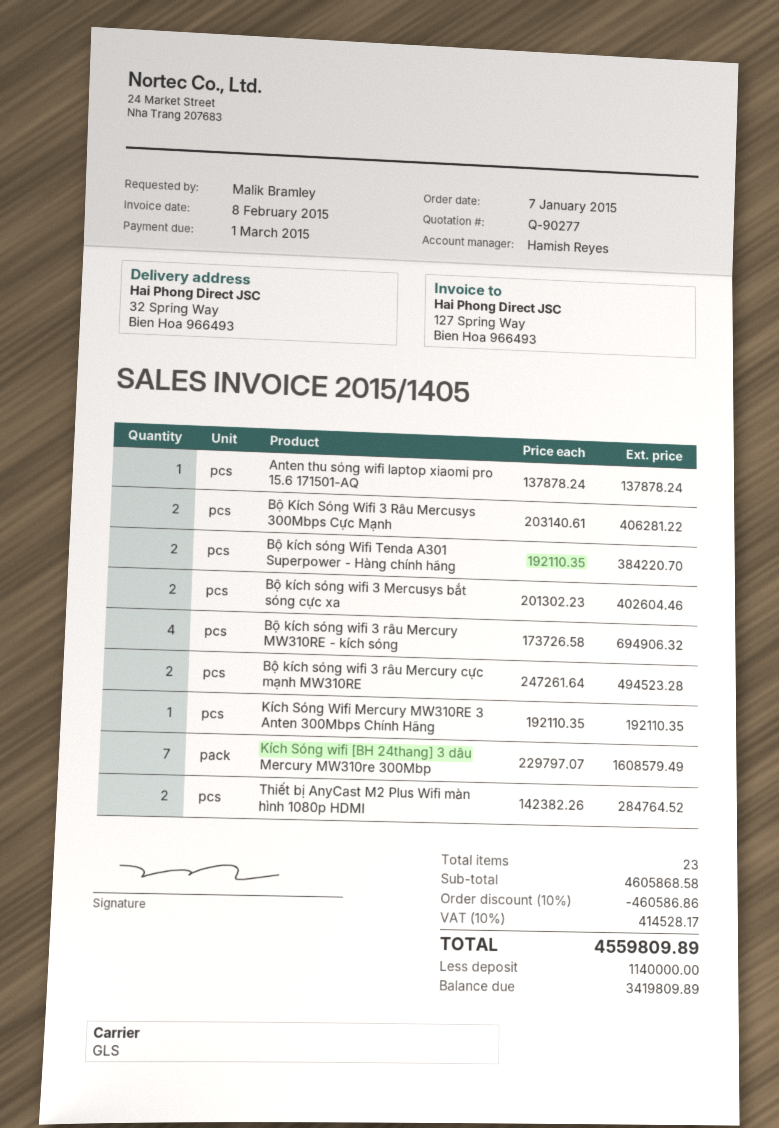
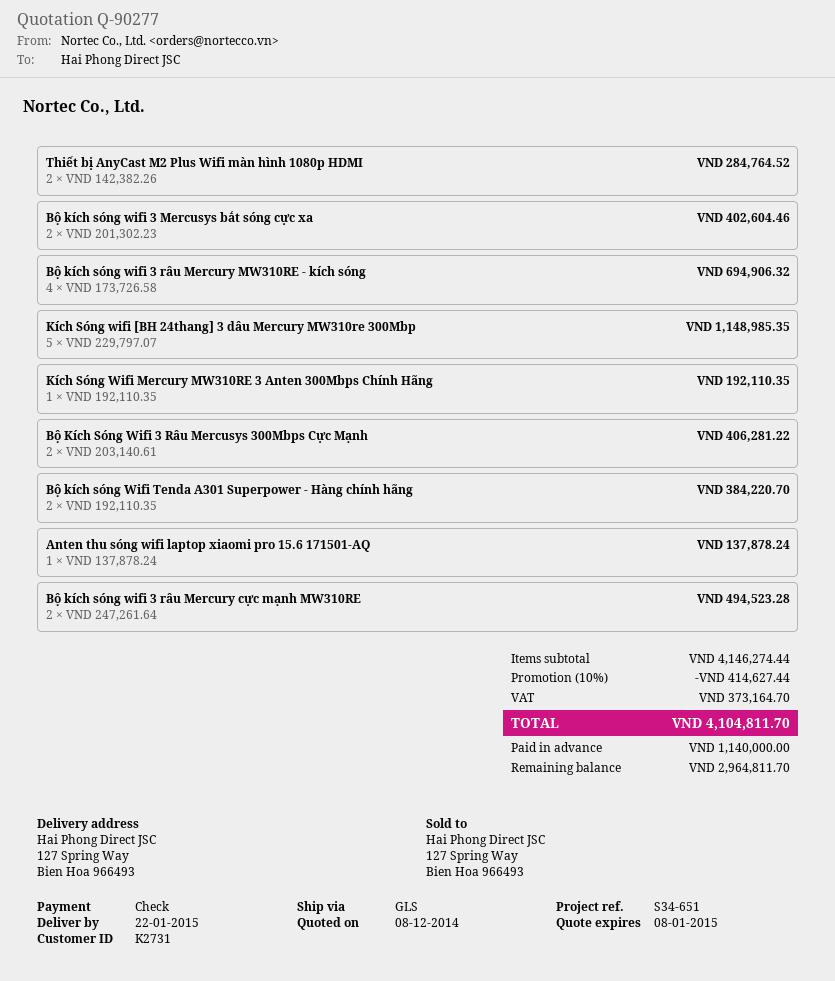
ship to: 32 Spring Way, Bien Hoa 966493 -> 127 Spring Way, Bien Hoa 966493
Kích Sóng wifi [BH 24thang] 3 dâu Mercury MW310re 300Mbp: 7 x 229797.07 = 1608579.49 -> 5 x 229797.07 = 1148985.35
subtotal: 4605868.58 -> 4146274.44
discount: 10% = 460586.86 -> 10% = 414627.44
tax: 414528.17 -> 373164.70
total: 4559809.89 -> 4104811.70
balance: 3419809.89 -> 2964811.70

